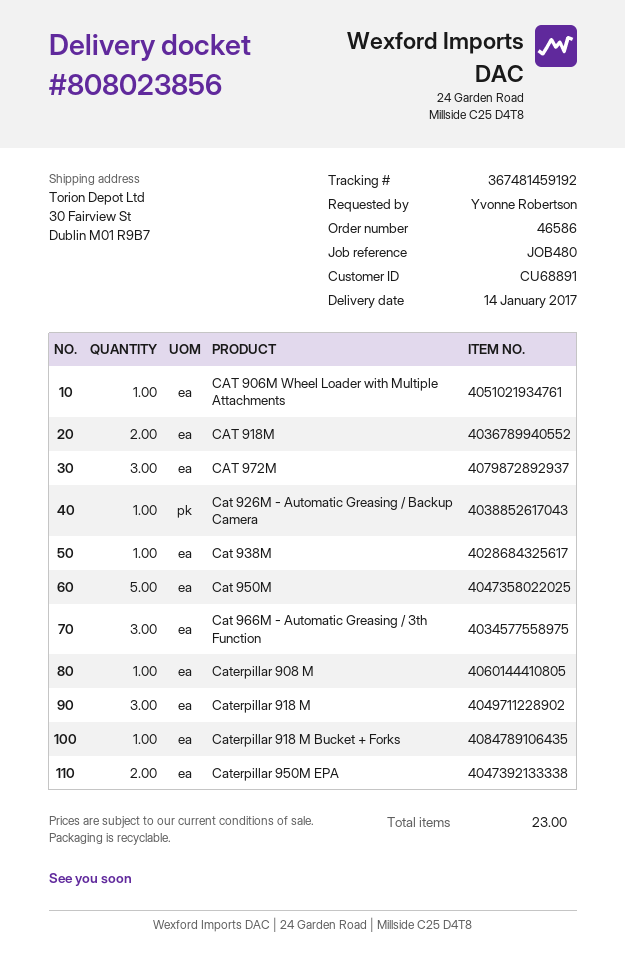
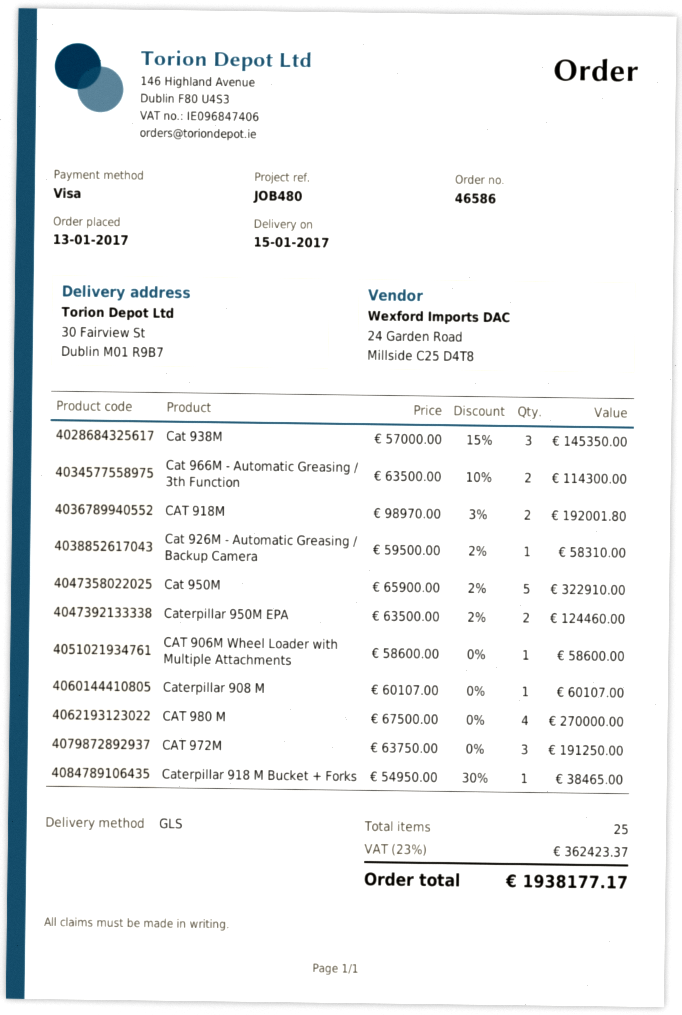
delivery date: 2017-01-14 -> 2017-01-15
Cat 938M: 1 -> 3
Cat 966M - Automatic Greasing / 3th Function: 3 -> 2
Caterpillar 918 M: 3 -> none
CAT 980 M: none -> 4
total quantity: 23 -> 25

